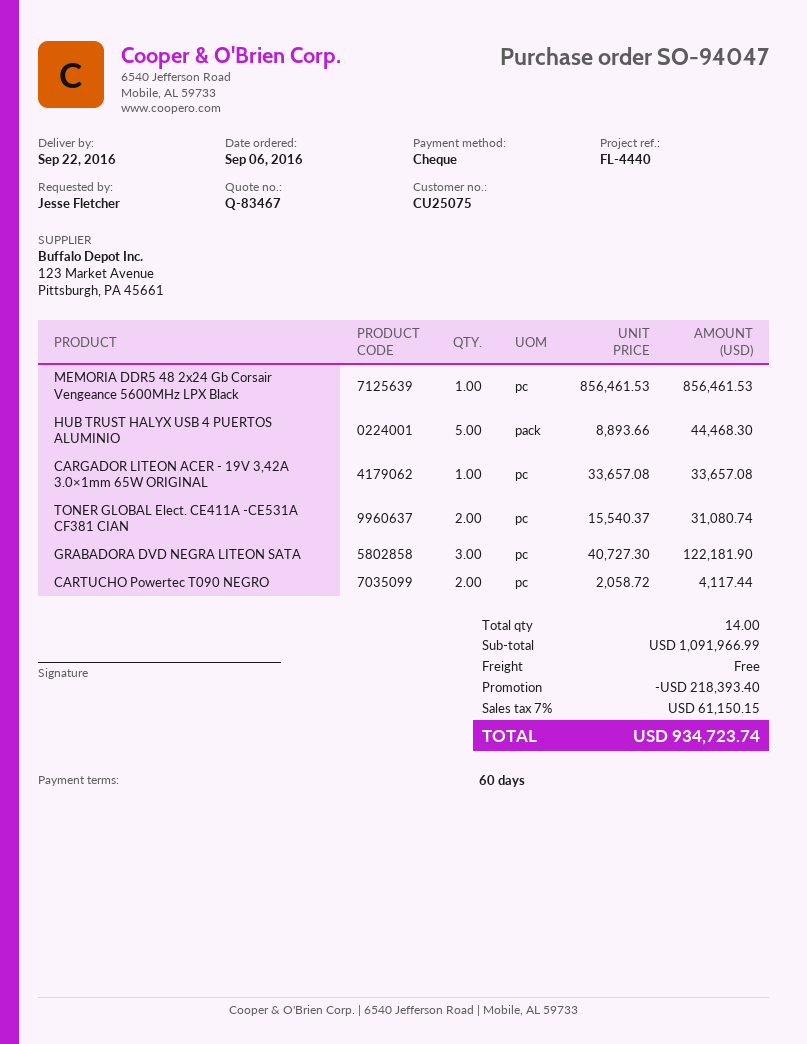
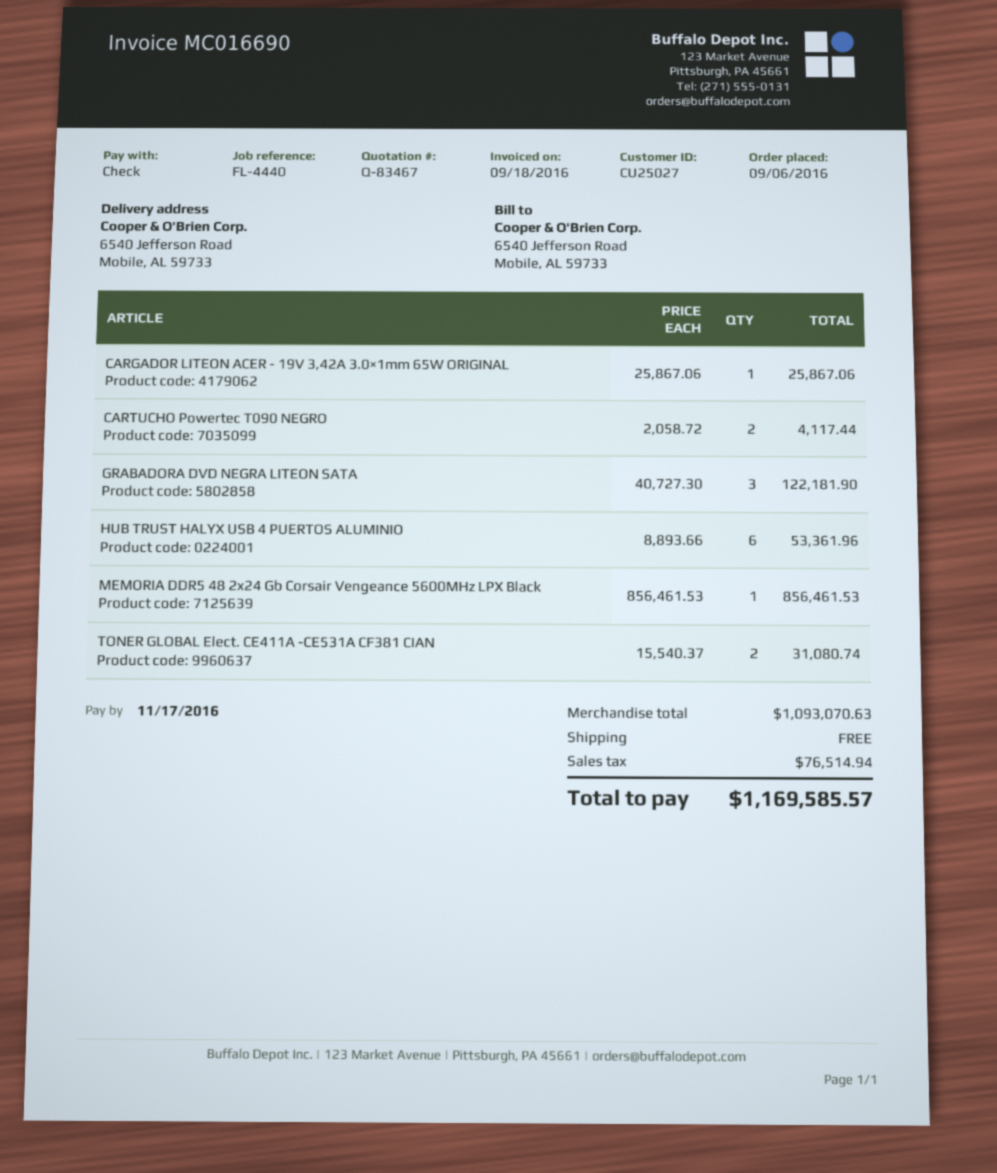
customer number: CU25075 -> CU25027
HUB TRUST HALYX USB 4 PUERTOS ALUMINIO: 5 x 8893.66 = 44468.30 -> 6 x 8893.66 = 53361.96
CARGADOR LITEON ACER - 19V 3,42A 3.0×1mm 65W ORIGINAL: 1 x 33657.08 = 33657.08 -> 1 x 25867.06 = 25867.06
subtotal: 1091966.99 -> 1093070.63
discount: 218393.40 -> none
tax: 61150.15 -> 76514.94
total: 934723.74 -> 1169585.57

